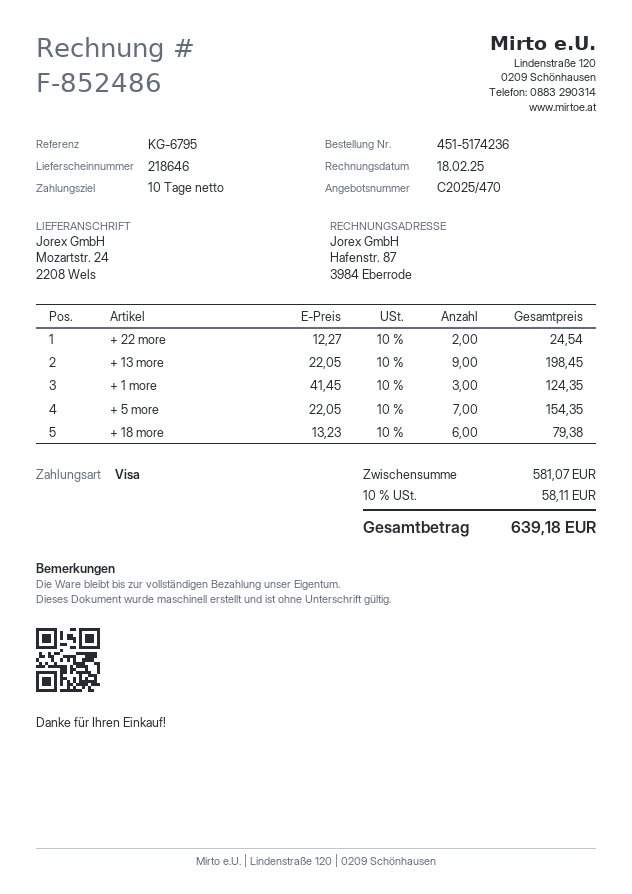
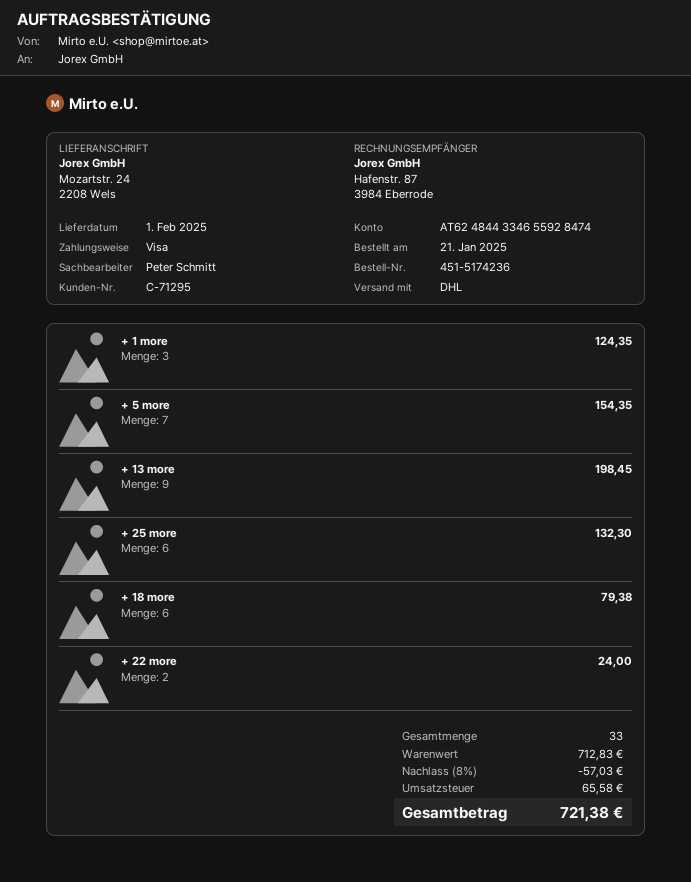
+ 22 more: 2 for 24.54 -> 2 for 24.00
+ 25 more: none -> 6 for 132.30
subtotal: 581.07 -> 712.83
discount: none -> 8% = 57.03
tax: 58.11 -> 65.58
total: 639.18 -> 721.38

